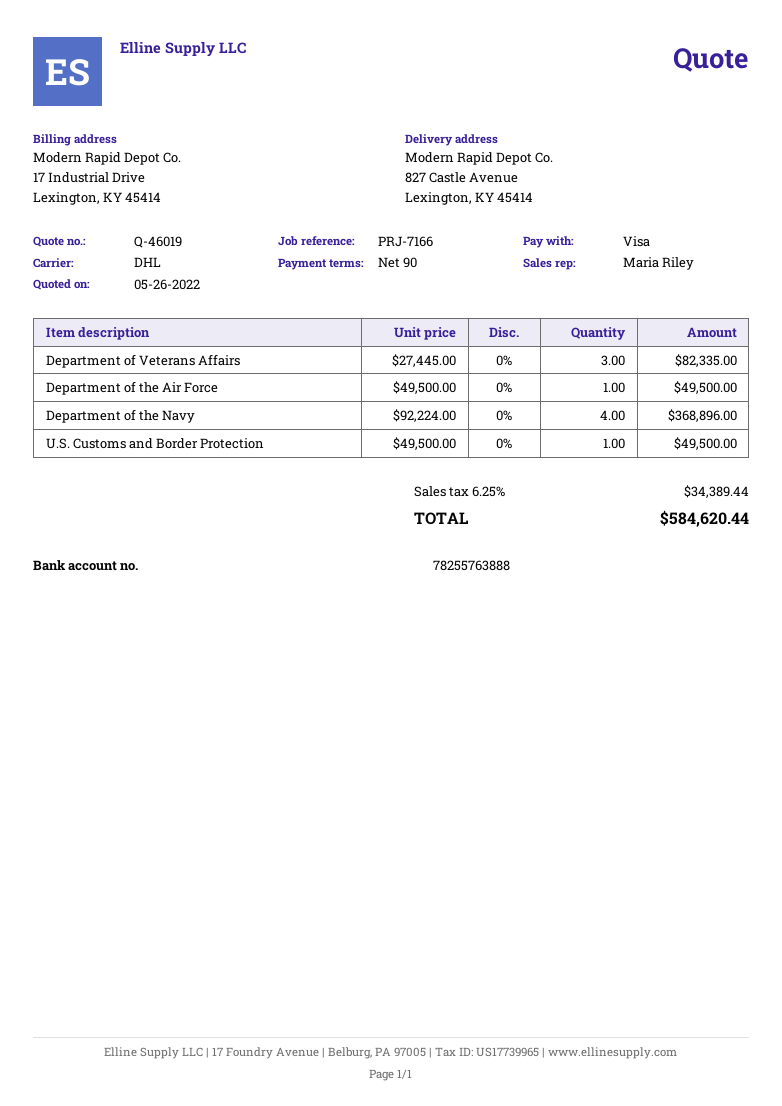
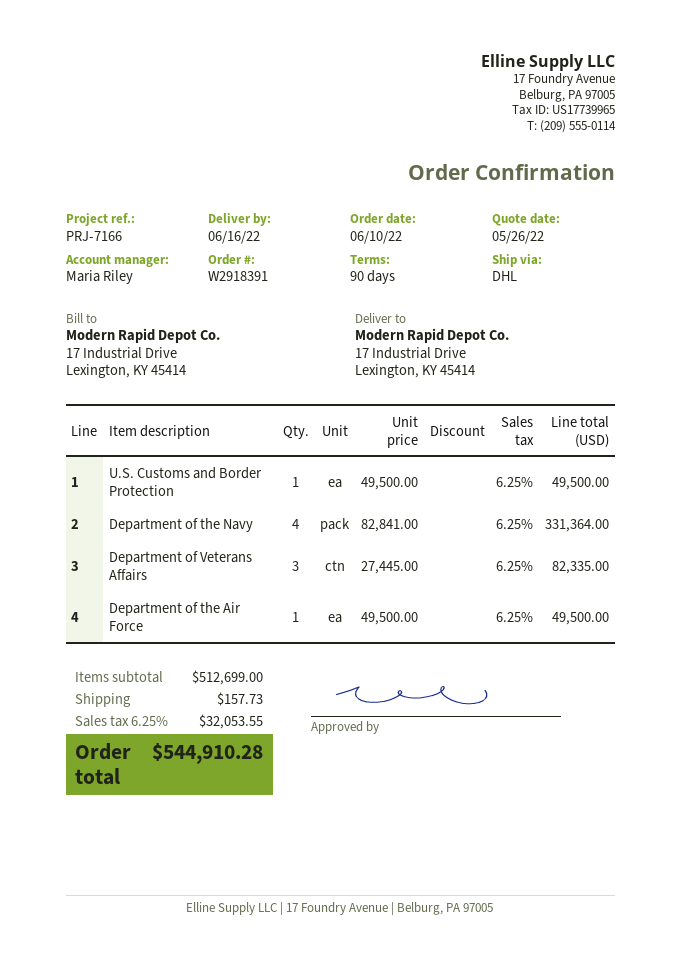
ship to: 827 Castle Avenue, Lexington, KY 45414 -> 17 Industrial Drive, Lexington, KY 45414
Department of the Navy: 4 x 92224.00 = 368896.00 -> 4 x 82841.00 = 331364.00
shipping: none -> 157.73
tax: 6.25% = 34389.44 -> 6.25% = 32053.55
total: 584620.44 -> 544910.28

